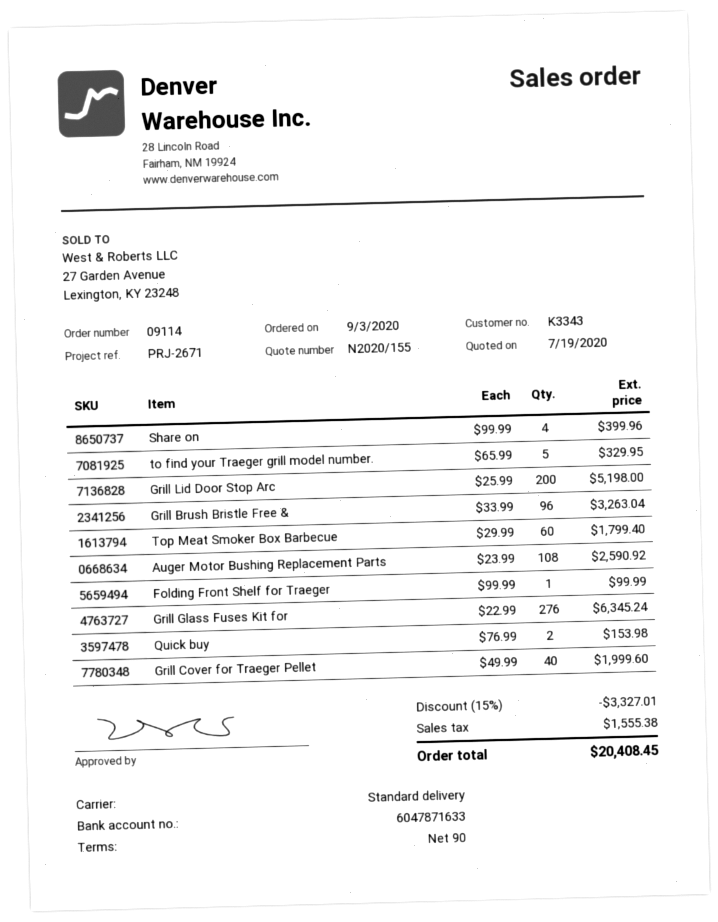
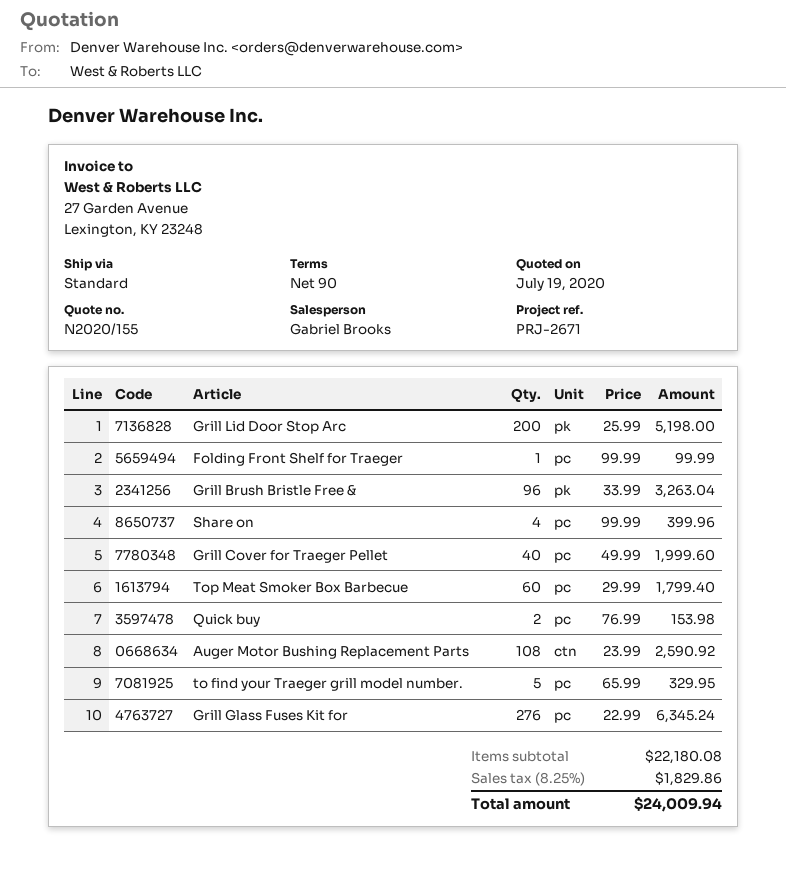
discount: 15% = 3327.01 -> none
tax: 1555.38 -> 1829.86
total: 20408.45 -> 24009.94

